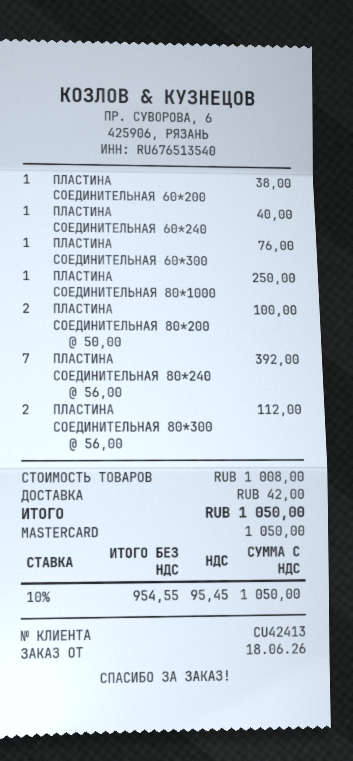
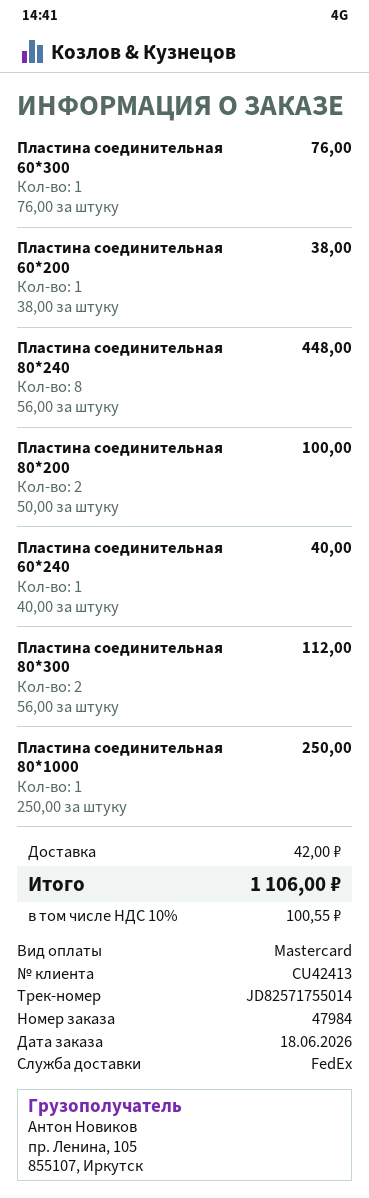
ПЛАСТИНА СОЕДИНИТЕЛЬНАЯ 80*240: 7 x 56.00 = 392.00 -> 8 x 56.00 = 448.00
tax: 10% = 95.45 -> 10% = 100.55
total: 1050.00 -> 1106.00

